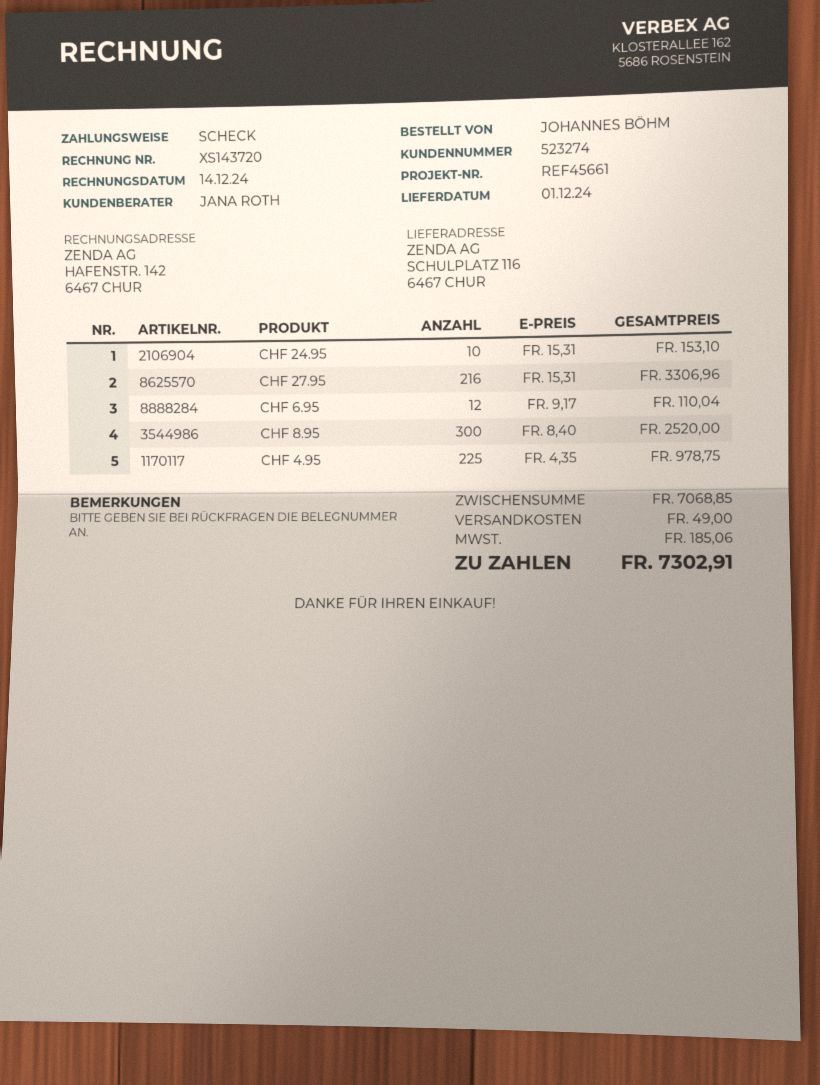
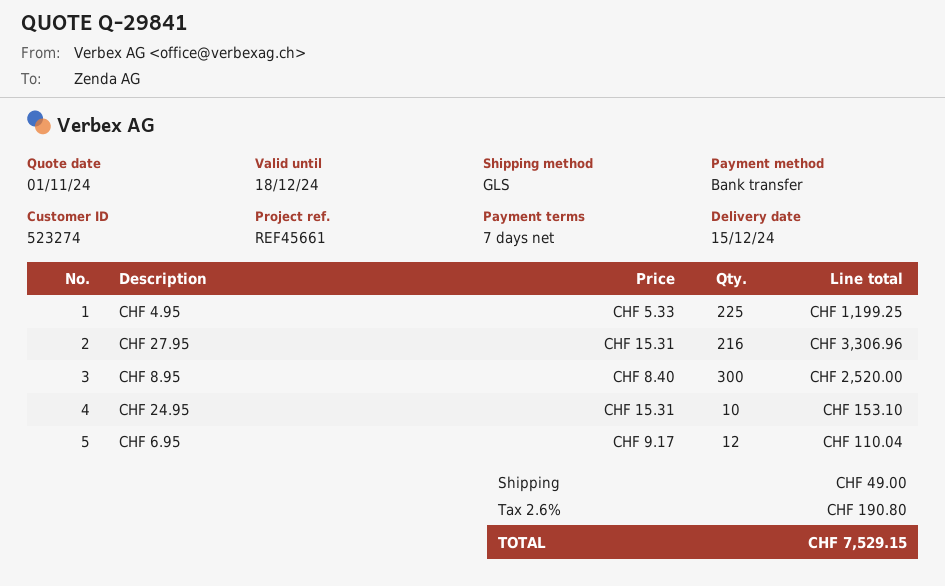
delivery date: 2024-12-01 -> 2024-12-15
payment method: cheque -> bank transfer
CHF 4.95: 225 x 4.35 = 978.75 -> 225 x 5.33 = 1199.25
tax: 185.06 -> 190.80
total: 7302.91 -> 7529.15

